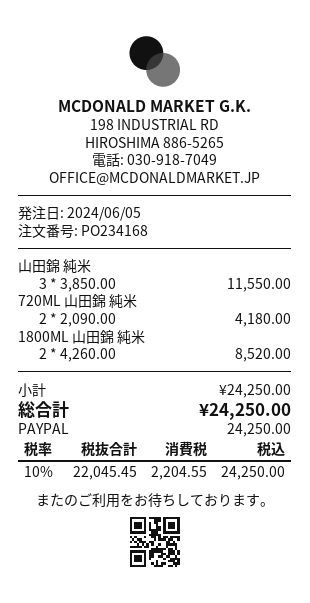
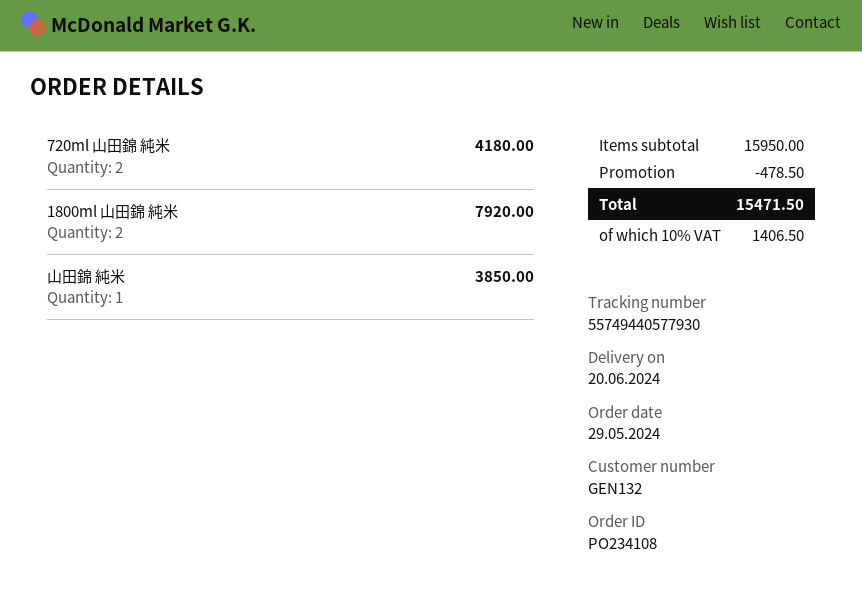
order number: PO234168 -> PO234108
order date: 2024-06-05 -> 2024-05-29
山田錦 純米: 3 for 11550.00 -> 1 for 3850.00
1800ML 山田錦 純米: 2 for 8520.00 -> 2 for 7920.00
subtotal: 24250.00 -> 15950.00
discount: none -> 478.50
tax: 10% = 2204.55 -> 10% = 1406.50
total: 24250.00 -> 15471.50

